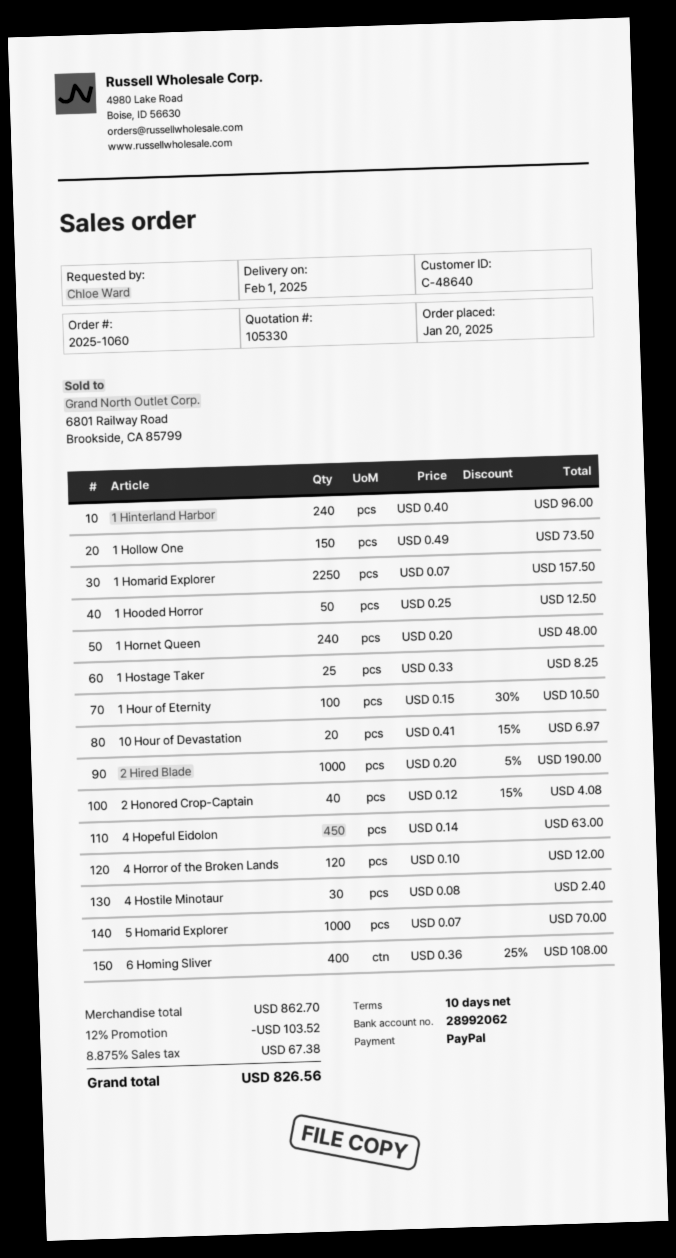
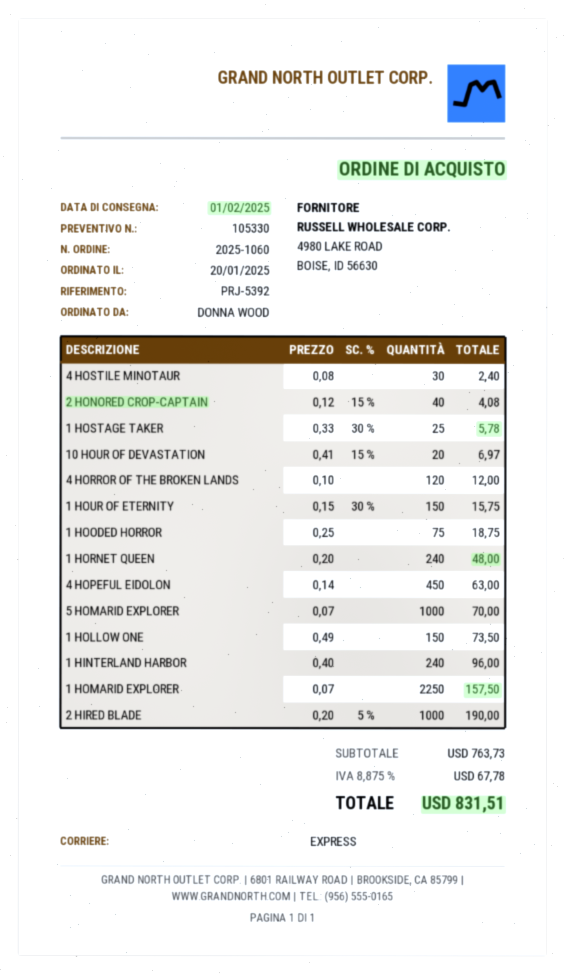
ordered by: Chloe Ward -> DONNA WOOD
1 Hooded Horror: 50 x 0.25 = 12.50 -> 75 x 0.25 = 18.75
1 Hostage Taker: 25 x 0.33 = 8.25 -> 25 x 0.33 - 30% = 5.78
1 Hour of Eternity: 100 x 0.15 - 30% = 10.50 -> 150 x 0.15 - 30% = 15.75
6 Homing Sliver: 400 x 0.36 - 25% = 108.00 -> none
subtotal: 862.70 -> 763.73
discount: 12% = 103.52 -> none
tax: 8.875% = 67.38 -> 8.875% = 67.78
total: 826.56 -> 831.51

